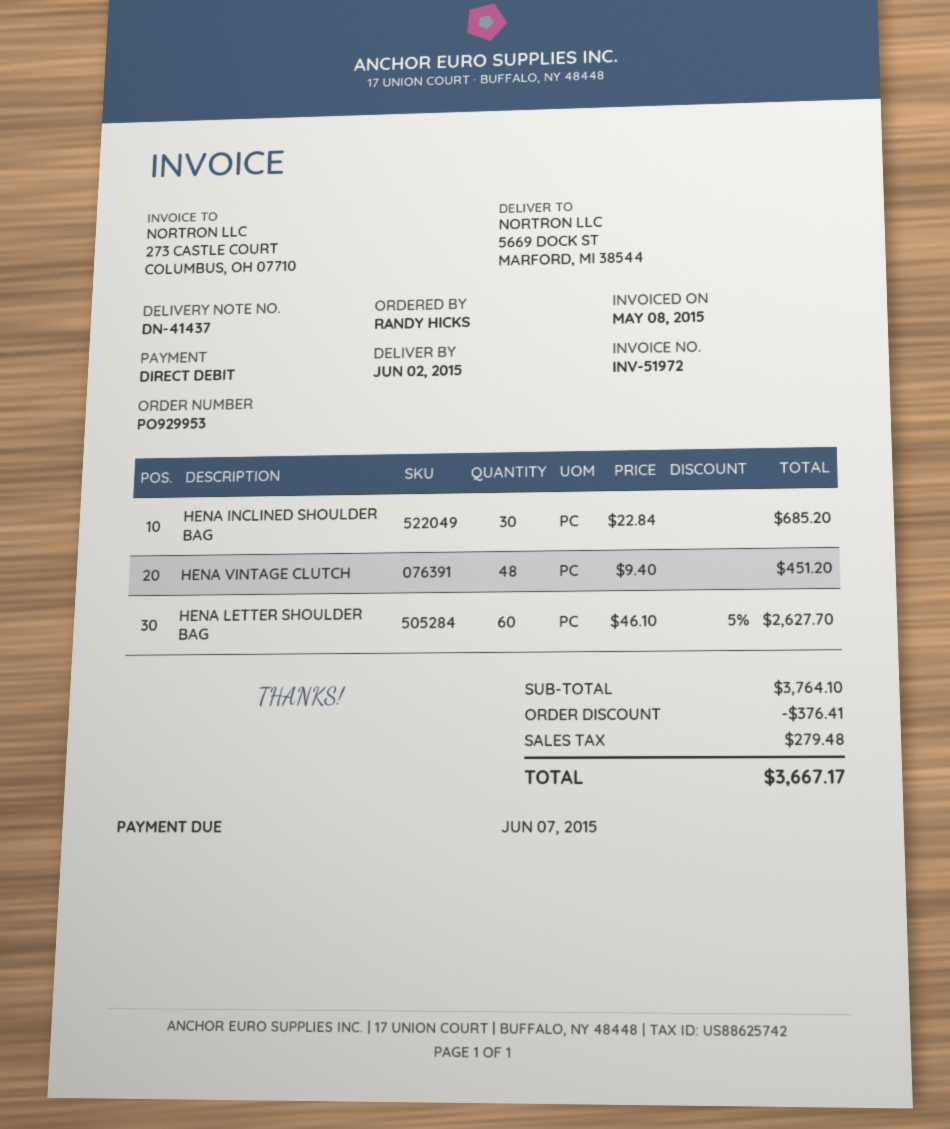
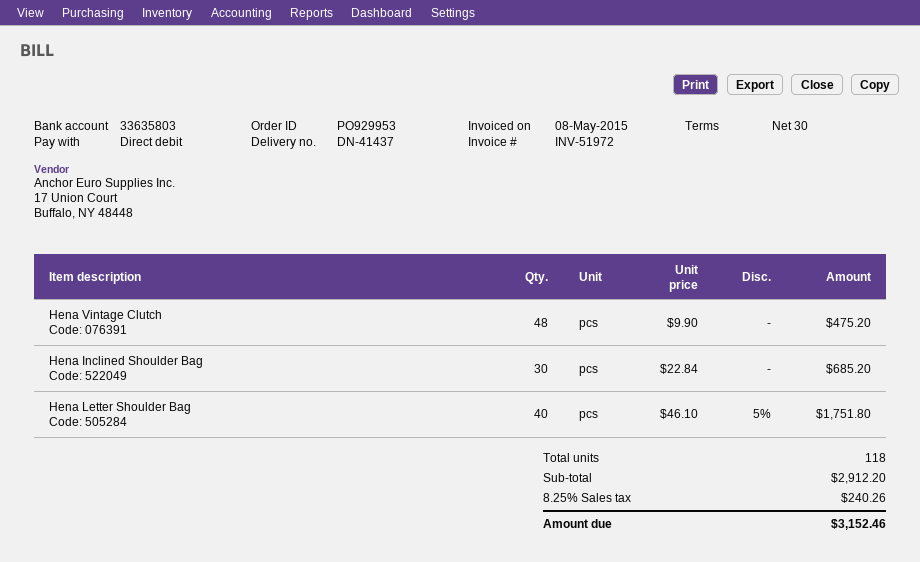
HENA VINTAGE CLUTCH: 48 x 9.40 = 451.20 -> 48 x 9.90 = 475.20
HENA LETTER SHOULDER BAG: 60 x 46.10 - 5% = 2627.70 -> 40 x 46.10 - 5% = 1751.80
subtotal: 3764.10 -> 2912.20
discount: 376.41 -> none
tax: 279.48 -> 240.26
total: 3667.17 -> 3152.46

